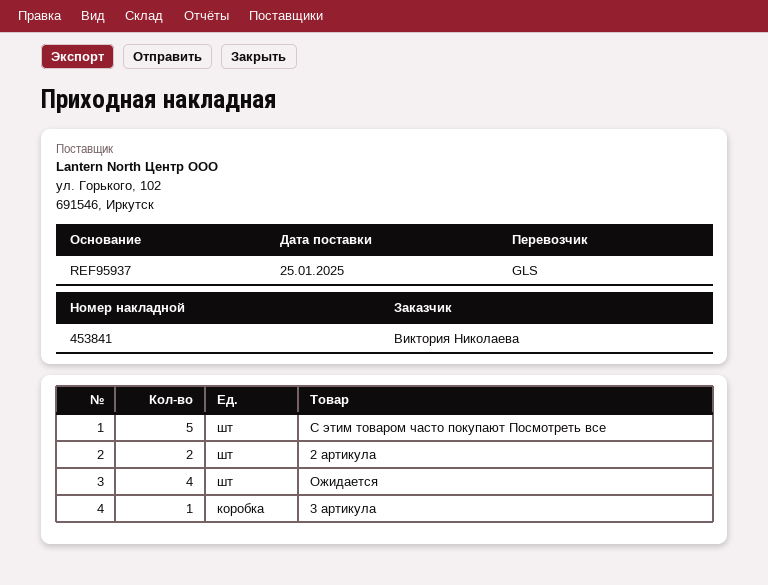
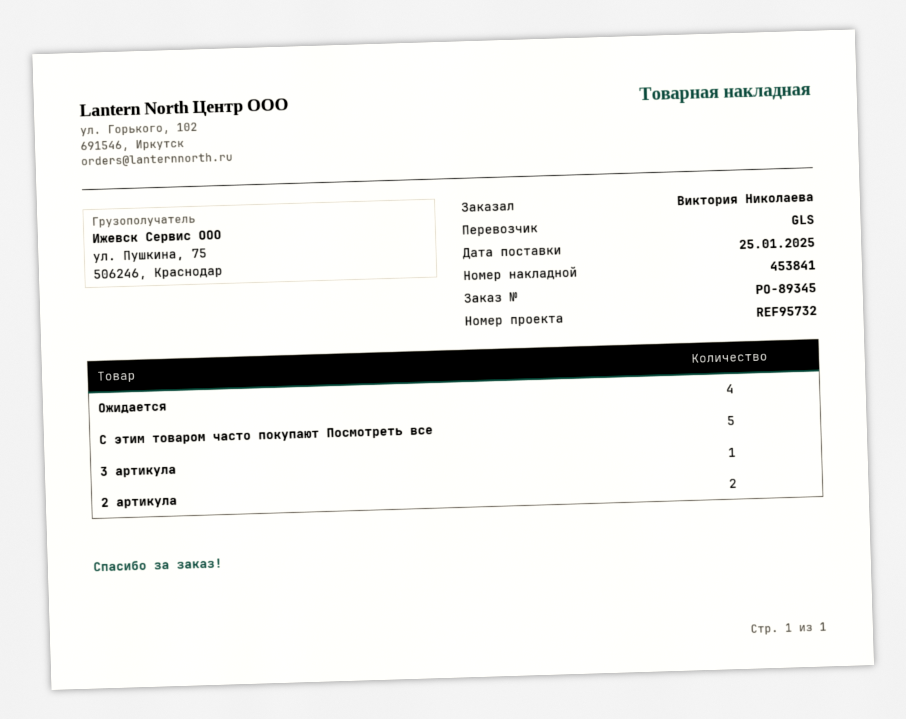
reference: REF95937 -> REF95732

